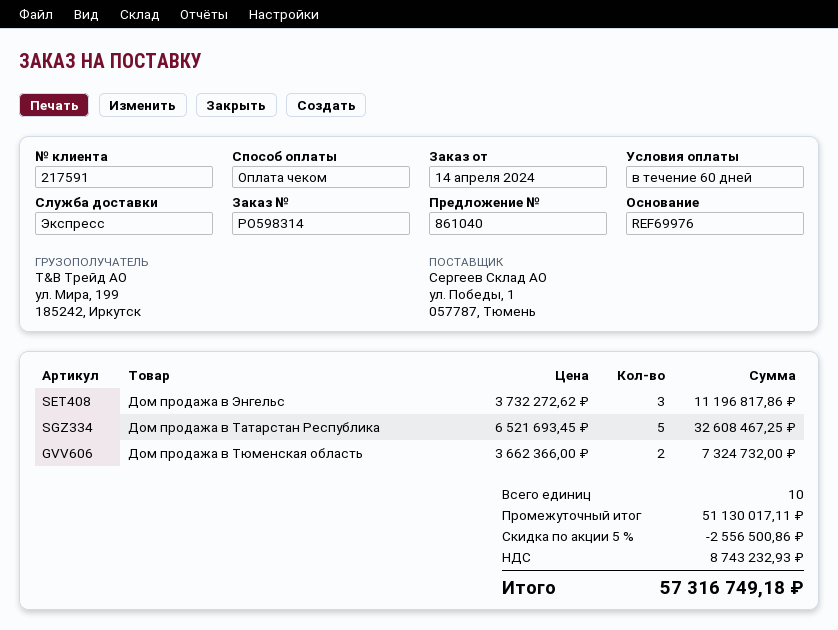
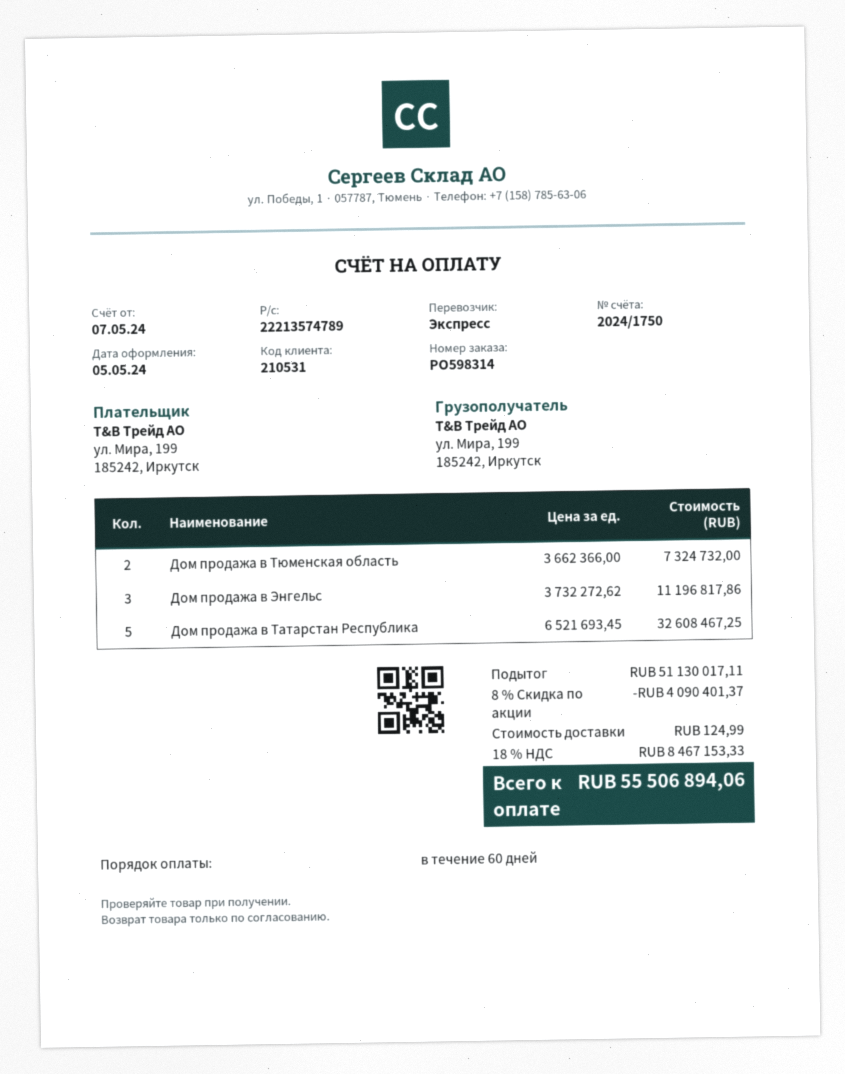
order date: 2024-04-14 -> 2024-05-05
customer number: 217591 -> 210531
discount: 5% = 2556500.86 -> 8% = 4090401.37
shipping: none -> 124.99
tax: 8743232.93 -> 8467153.33
total: 57316749.18 -> 55506894.06

